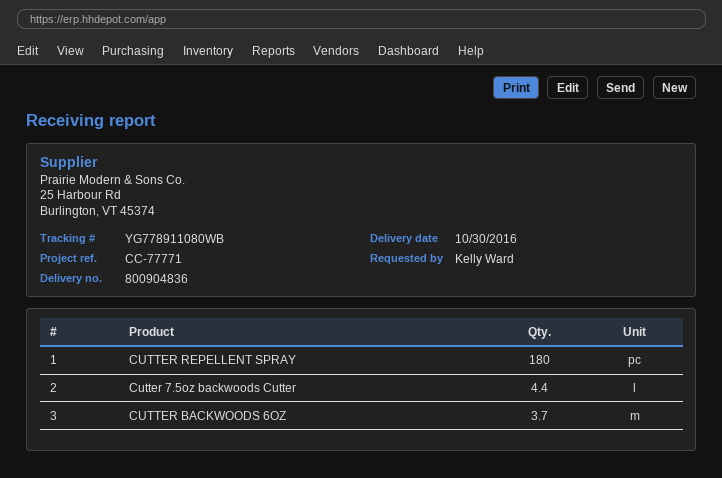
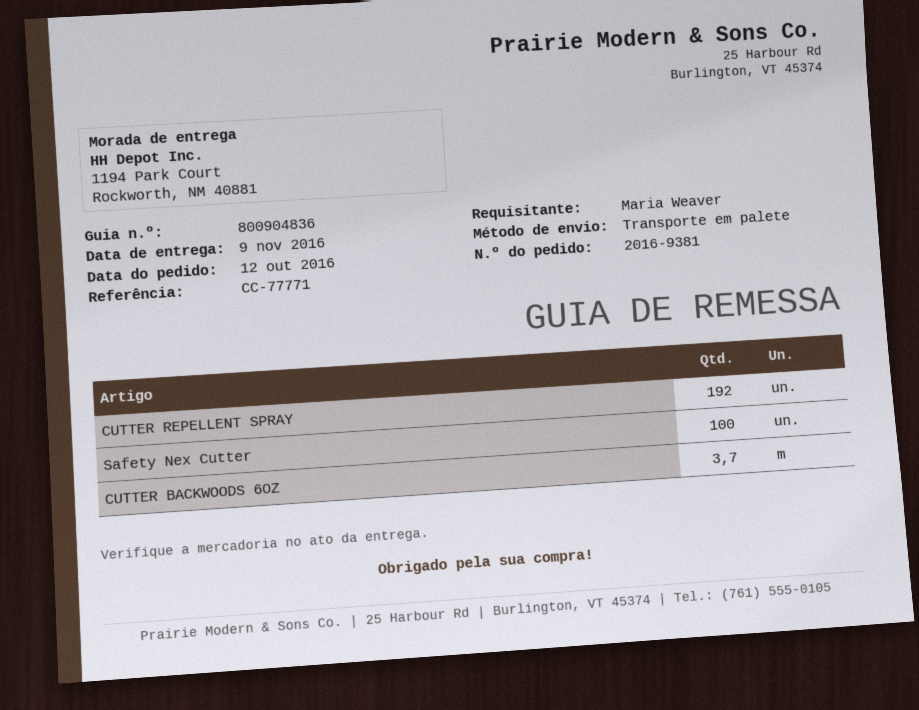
delivery date: 2016-10-30 -> 2016-11-09
ordered by: Kelly Ward -> Maria Weaver
CUTTER REPELLENT SPRAY: 180 -> 192
Cutter 7.5oz backwoods Cutter: 4.4 -> none
Safety Nex Cutter: none -> 100

